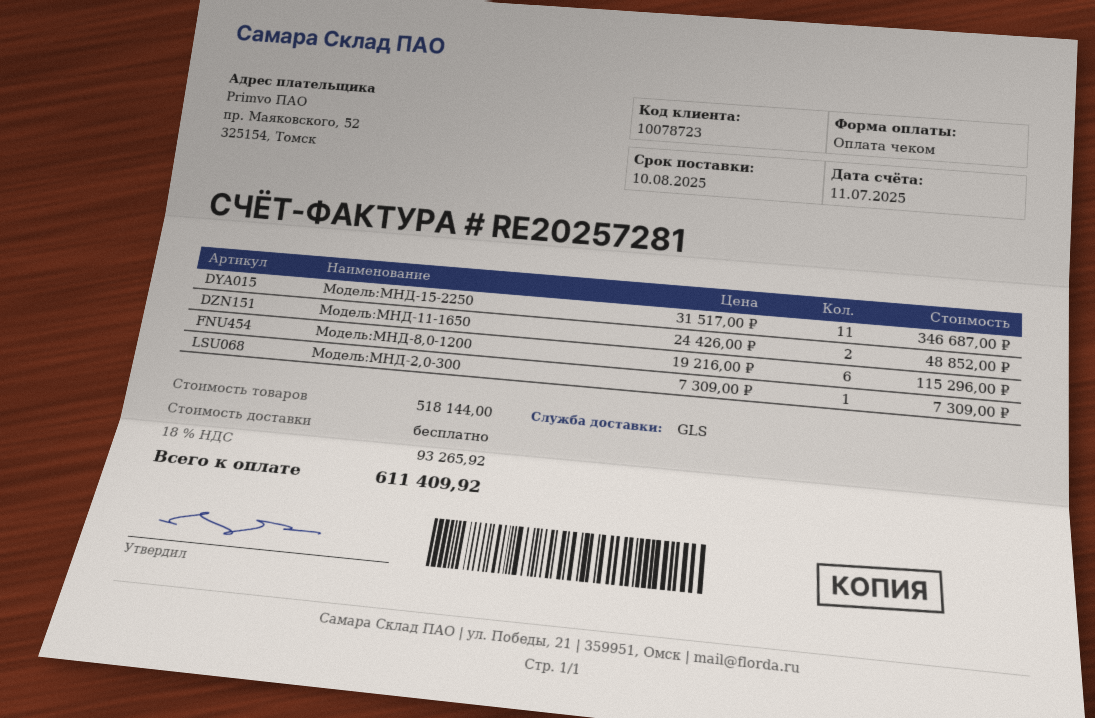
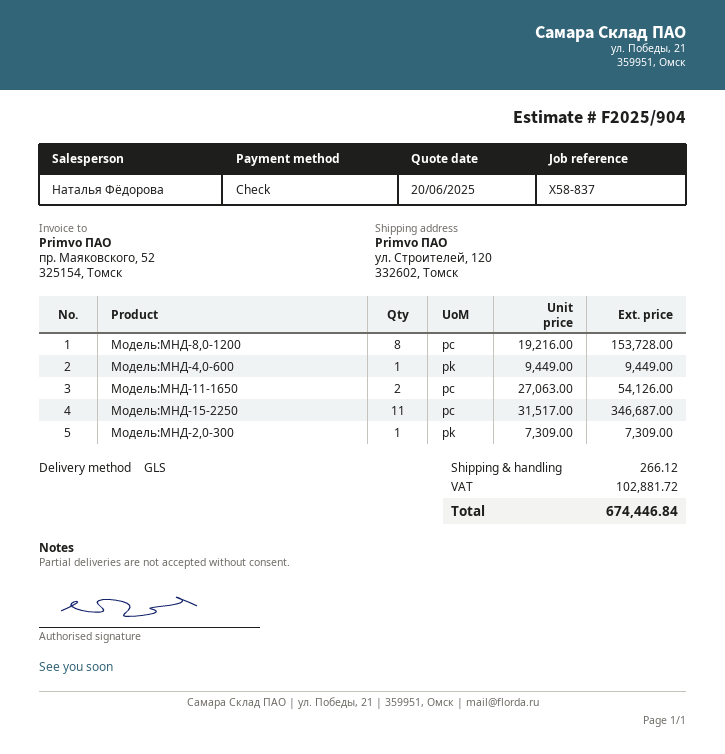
Модель:МНД-11-1650: 2 x 24426.00 = 48852.00 -> 2 x 27063.00 = 54126.00
Модель:МНД-8,0-1200: 6 x 19216.00 = 115296.00 -> 8 x 19216.00 = 153728.00
Модель:МНД-4,0-600: none -> 1 x 9449.00 = 9449.00
shipping: 0.00 -> 266.12
tax: 93265.92 -> 102881.72
total: 611409.92 -> 674446.84

